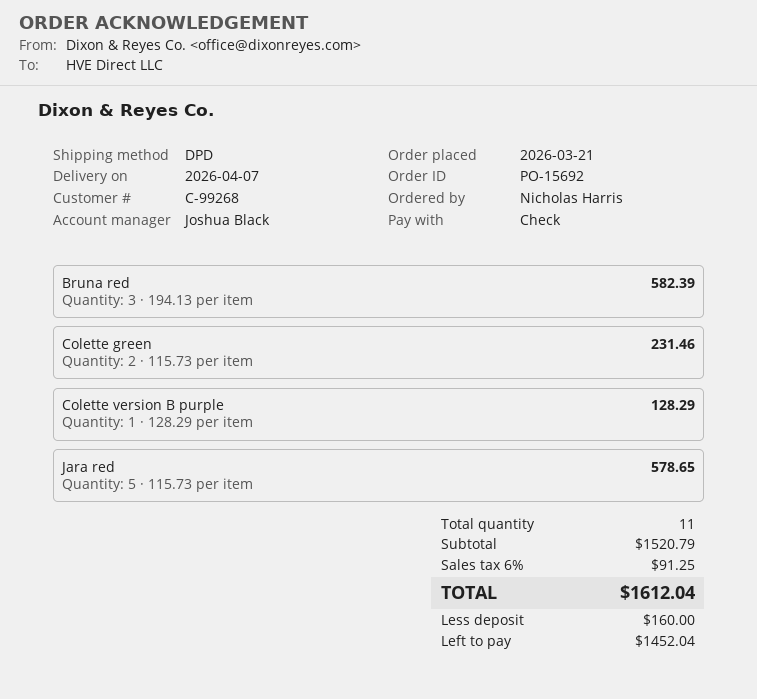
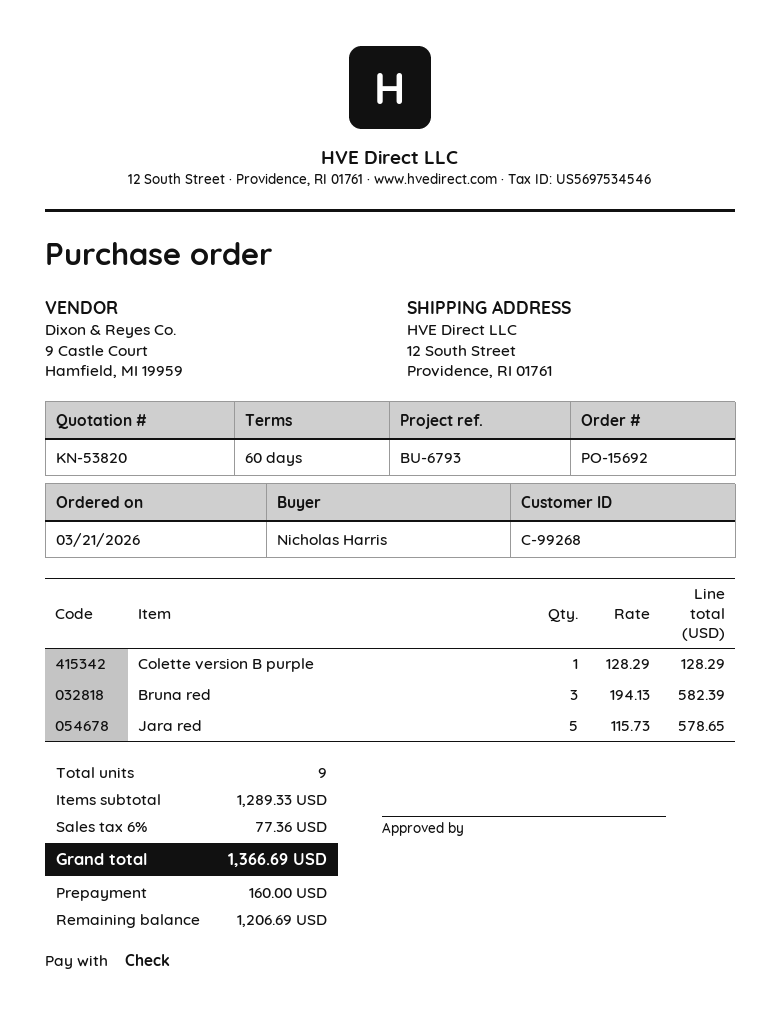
Colette green: 2 x 115.73 = 231.46 -> none
total quantity: 11 -> 9
subtotal: 1520.79 -> 1289.33
tax: 6% = 91.25 -> 6% = 77.36
total: 1612.04 -> 1366.69
balance: 1452.04 -> 1206.69

